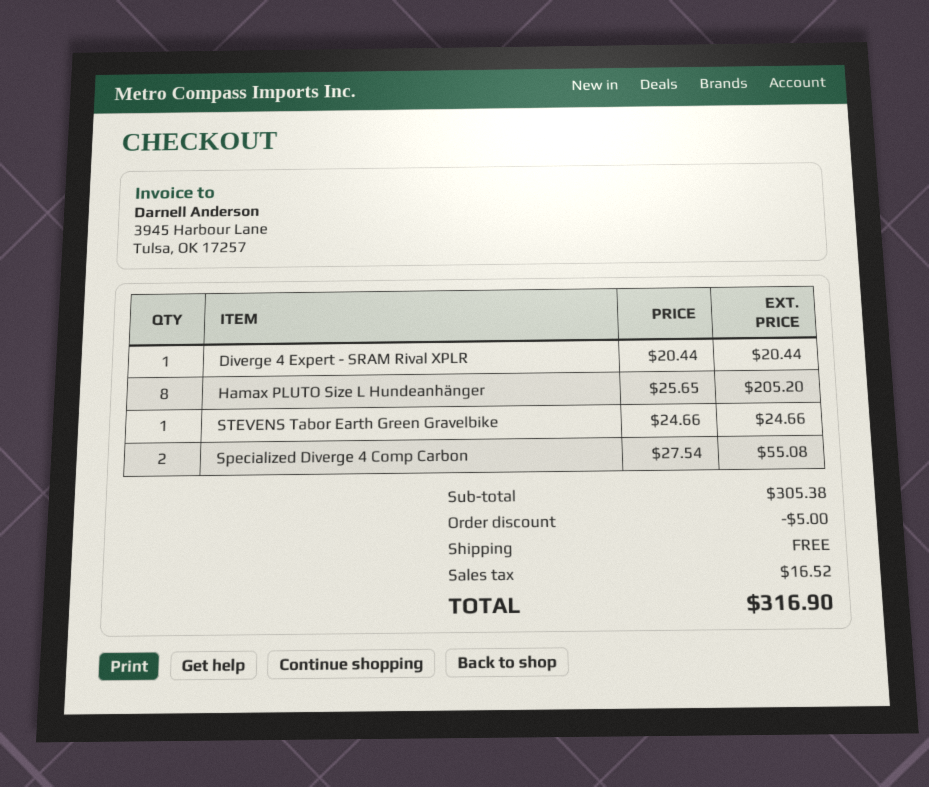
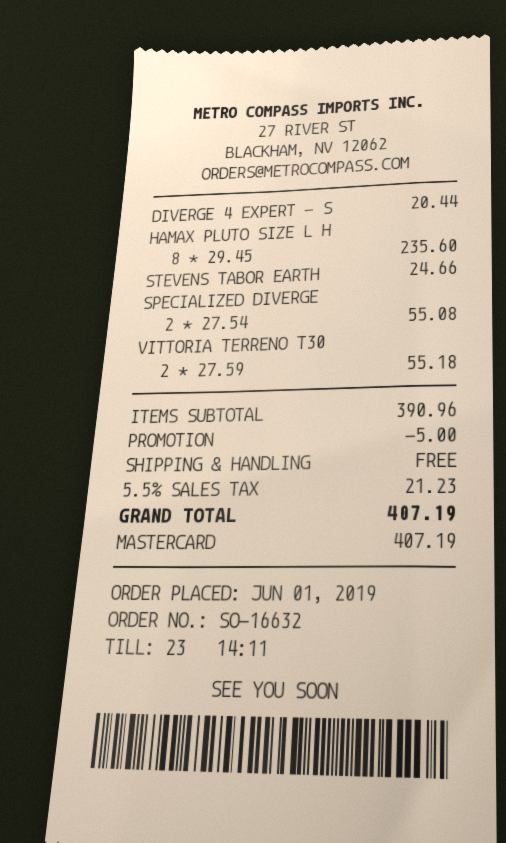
Hamax PLUTO Size L Hundeanhänger: 8 x 25.65 = 205.20 -> 8 x 29.45 = 235.60
VITTORIA TERRENO T30: none -> 2 x 27.59 = 55.18
subtotal: 305.38 -> 390.96
tax: 16.52 -> 21.23
total: 316.90 -> 407.19

